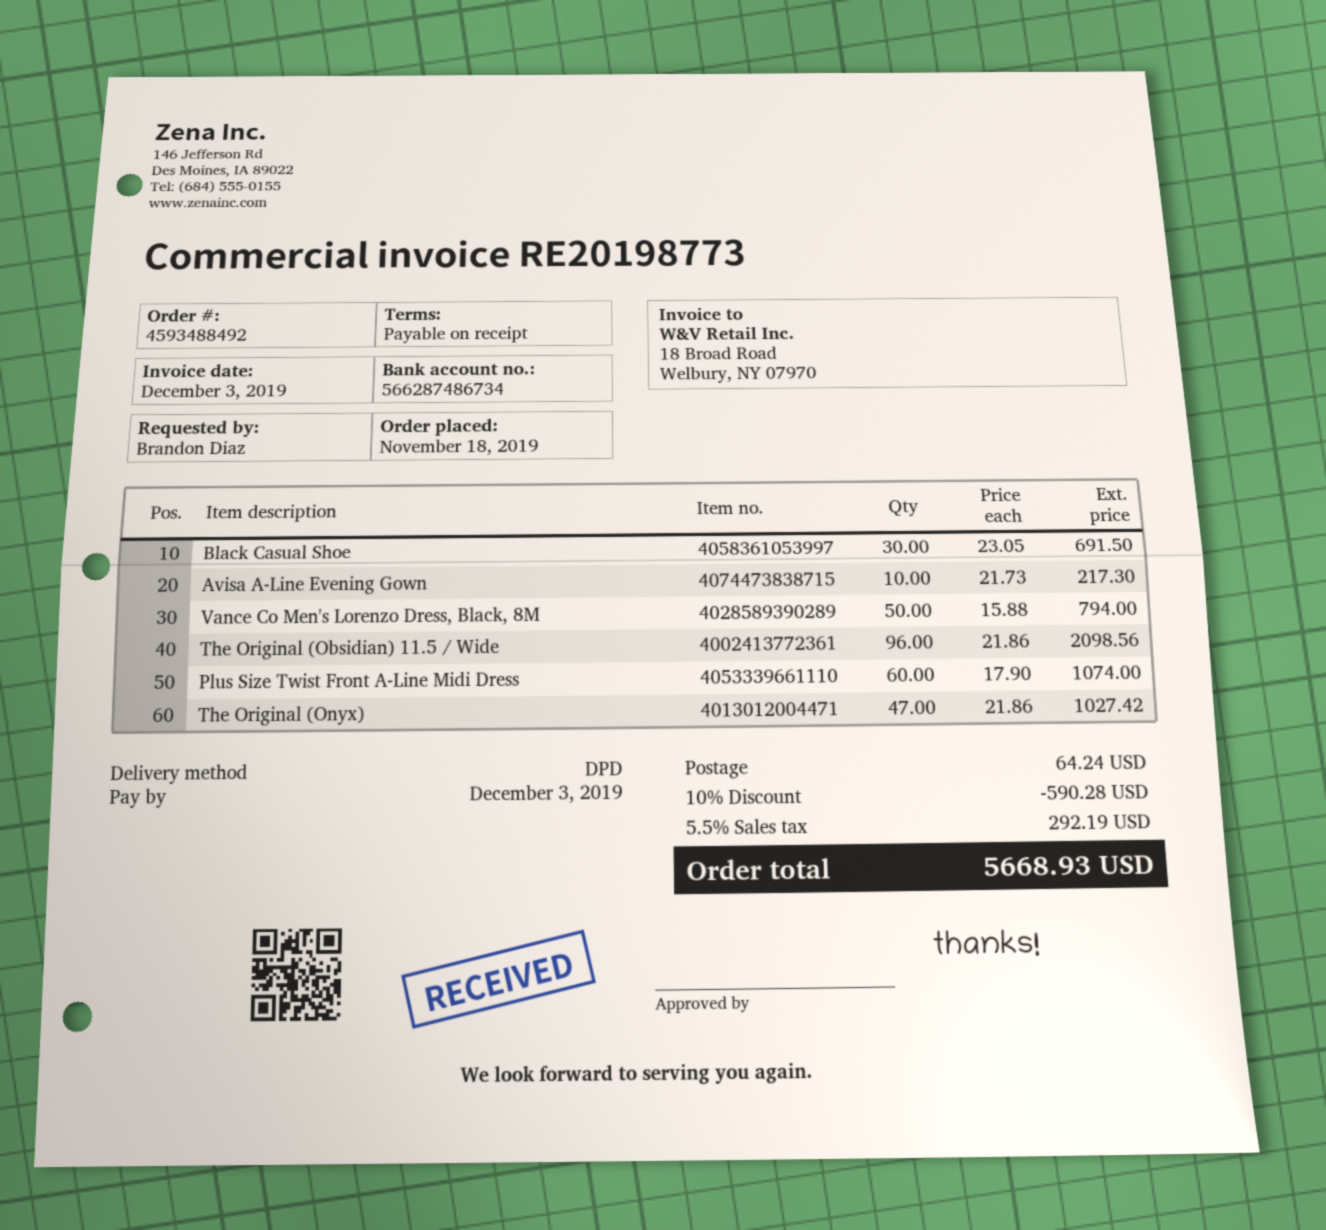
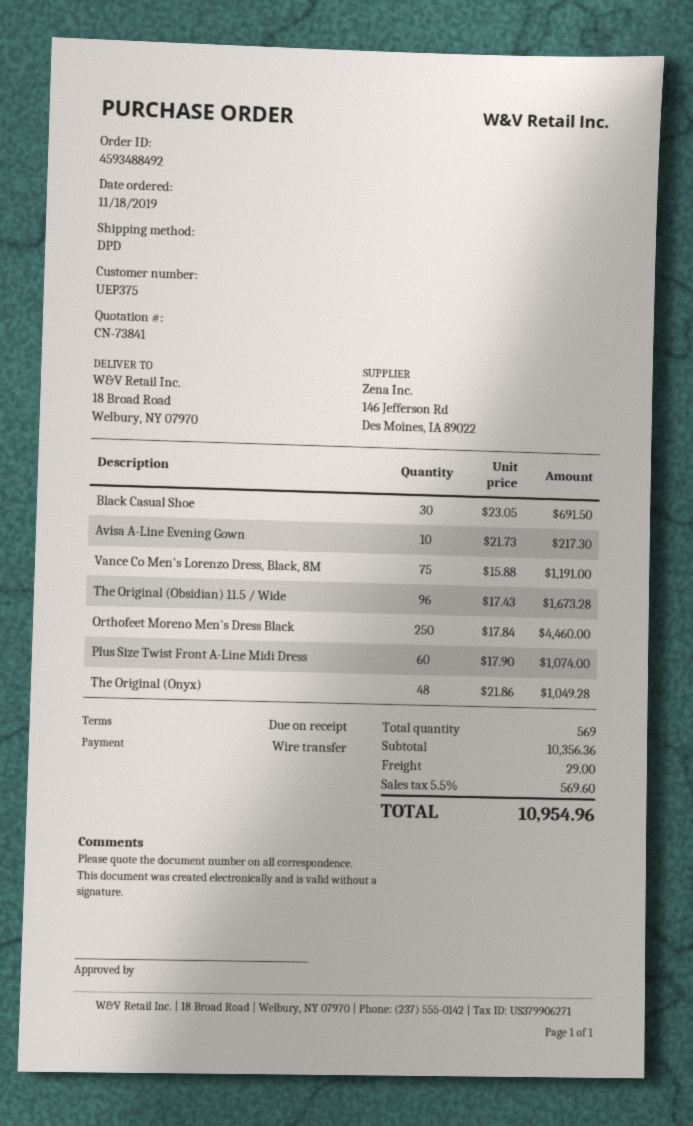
Vance Co Men's Lorenzo Dress, Black, 8M: 50 x 15.88 = 794.00 -> 75 x 15.88 = 1191.00
The Original (Obsidian) 11.5 / Wide: 96 x 21.86 = 2098.56 -> 96 x 17.43 = 1673.28
The Original (Onyx): 47 x 21.86 = 1027.42 -> 48 x 21.86 = 1049.28
Orthofeet Moreno Men's Dress Black: none -> 250 x 17.84 = 4460.00
discount: 10% = 590.28 -> none
shipping: 64.24 -> 29.00
tax: 5.5% = 292.19 -> 5.5% = 569.60
total: 5668.93 -> 10954.96

